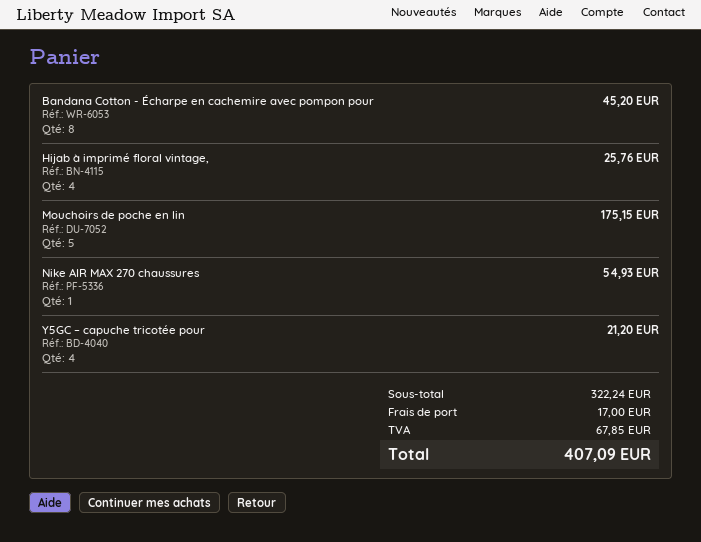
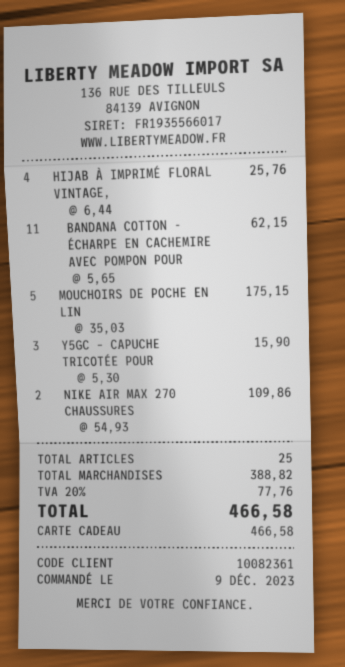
Bandana Cotton - Écharpe en cachemire avec pompon pour: 8 for 45.20 -> 11 for 62.15
Nike AIR MAX 270 chaussures: 1 for 54.93 -> 2 for 109.86
Y5GC – capuche tricotée pour: 4 for 21.20 -> 3 for 15.90
subtotal: 322.24 -> 388.82
shipping: 17.00 -> none
tax: 67.85 -> 77.76
total: 407.09 -> 466.58

